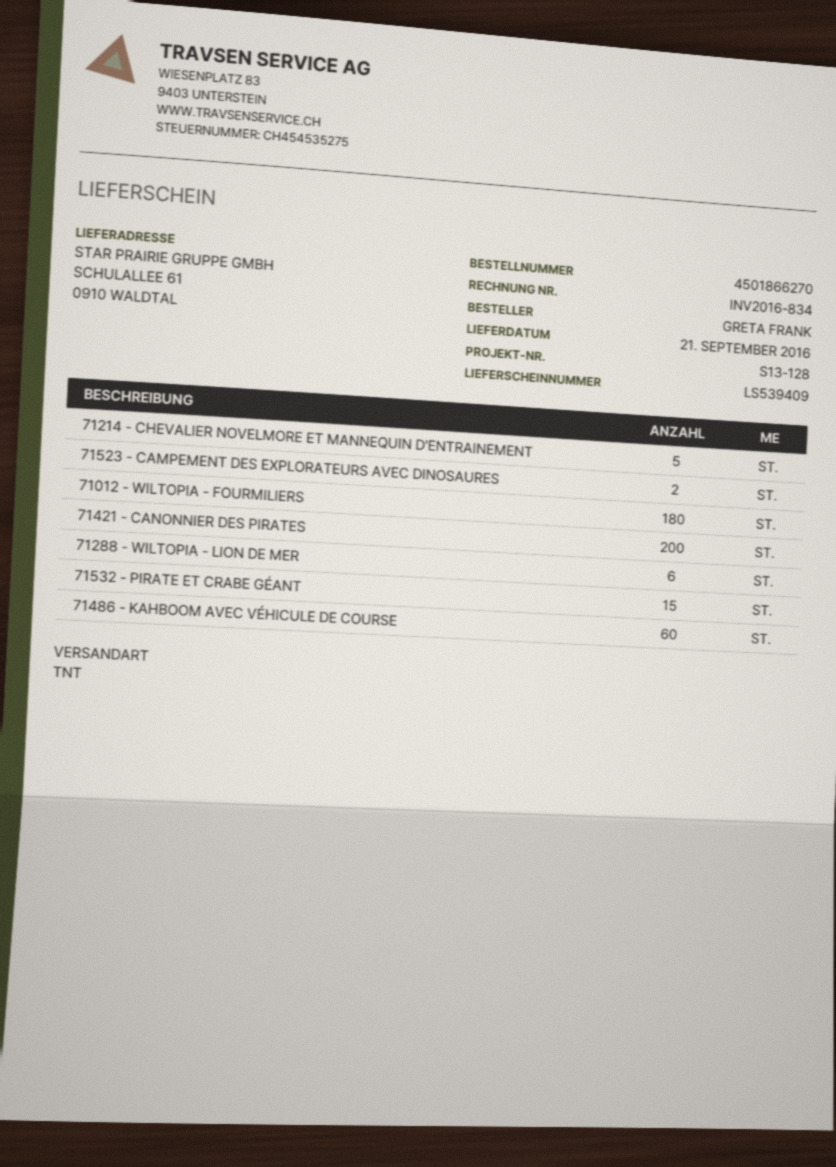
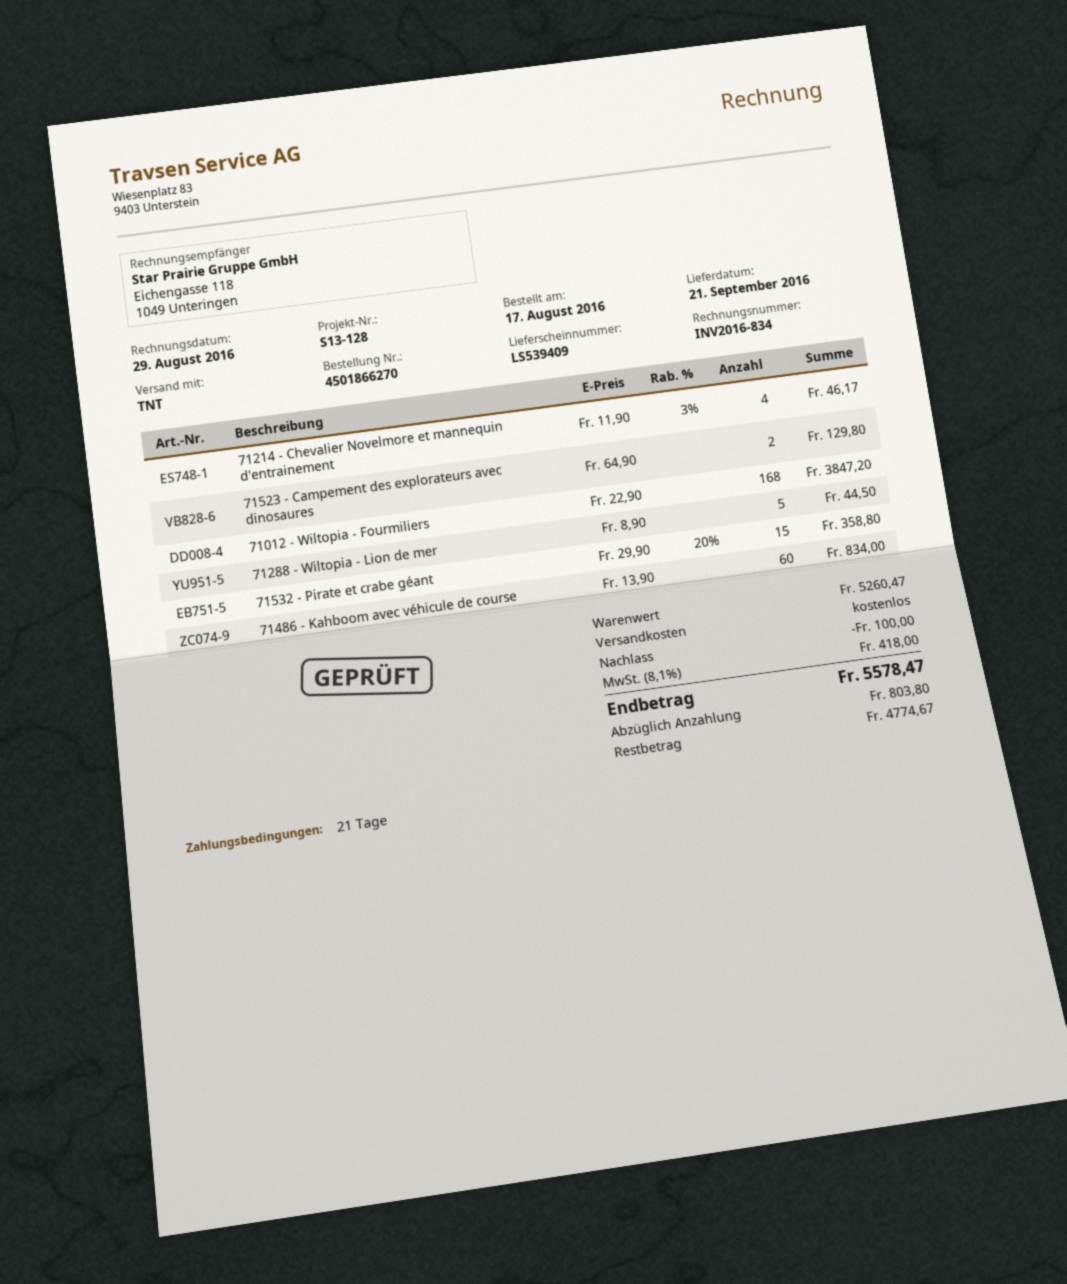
71214 - CHEVALIER NOVELMORE ET MANNEQUIN D'ENTRAINEMENT: 5 -> 4
71012 - WILTOPIA - FOURMILIERS: 180 -> 168
71421 - CANONNIER DES PIRATES: 200 -> none
71288 - WILTOPIA - LION DE MER: 6 -> 5

